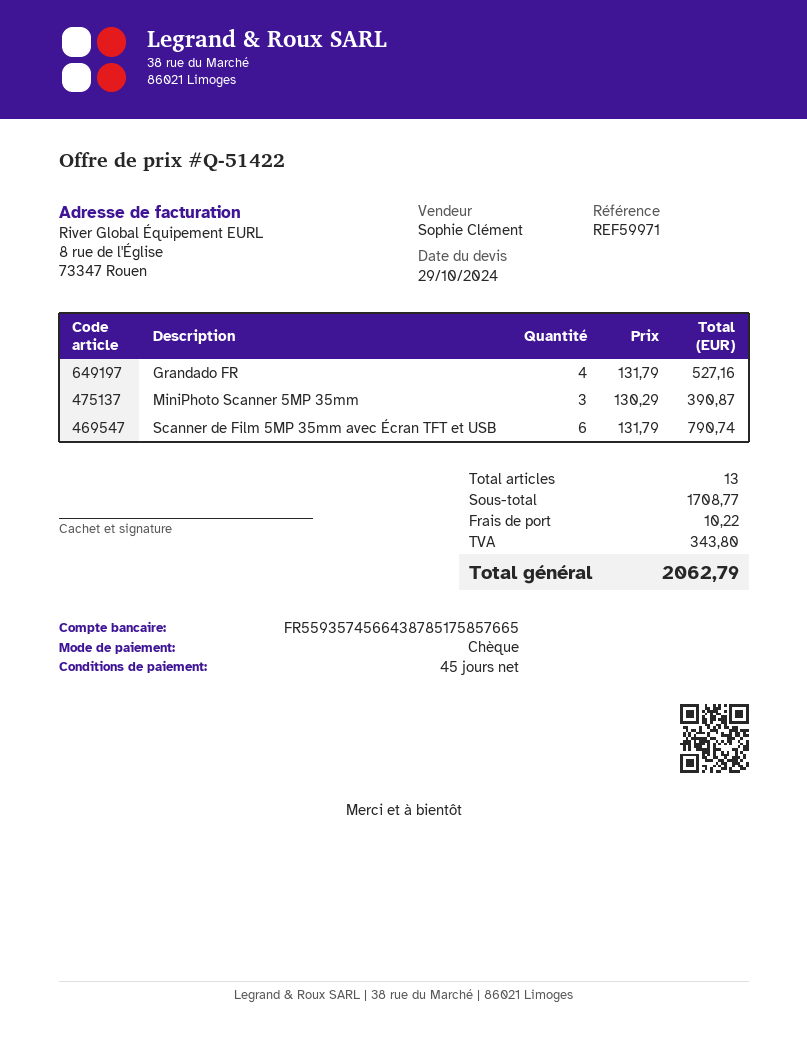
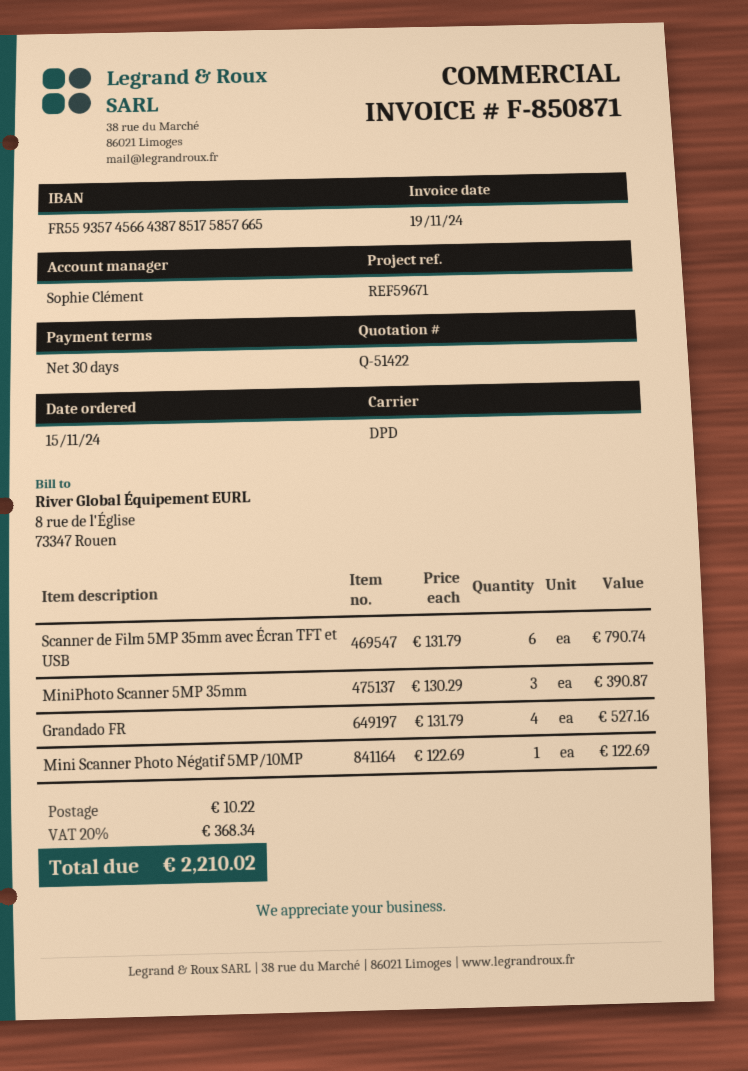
payment terms: 45 days -> 30 days
reference: REF59971 -> REF59671
Mini Scanner Photo Négatif 5MP/10MP: none -> 1 x 122.69 = 122.69
tax: 343.80 -> 368.34
total: 2062.79 -> 2210.02

